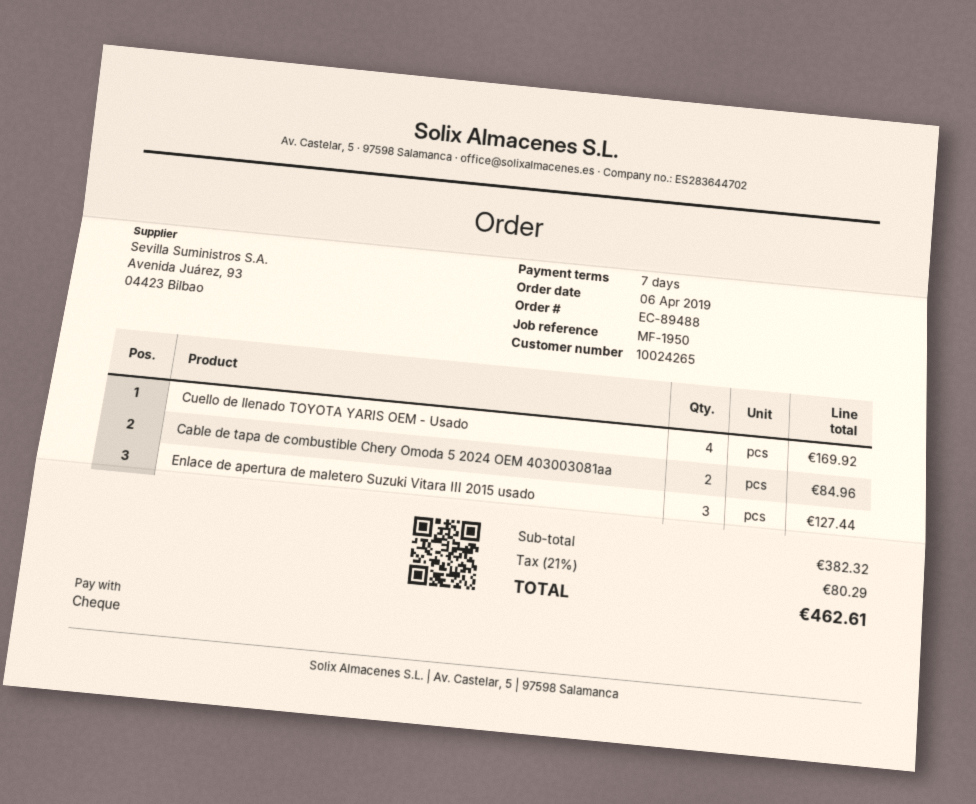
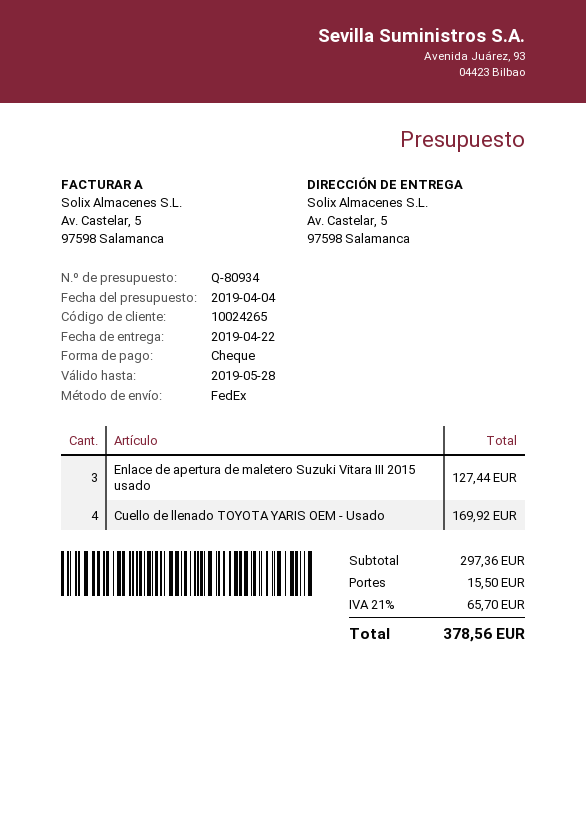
Cable de tapa de combustible Chery Omoda 5 2024 OEM 403003081aa: 2 for 84.96 -> none
subtotal: 382.32 -> 297.36
shipping: none -> 15.50
tax: 21% = 80.29 -> 21% = 65.70
total: 462.61 -> 378.56

